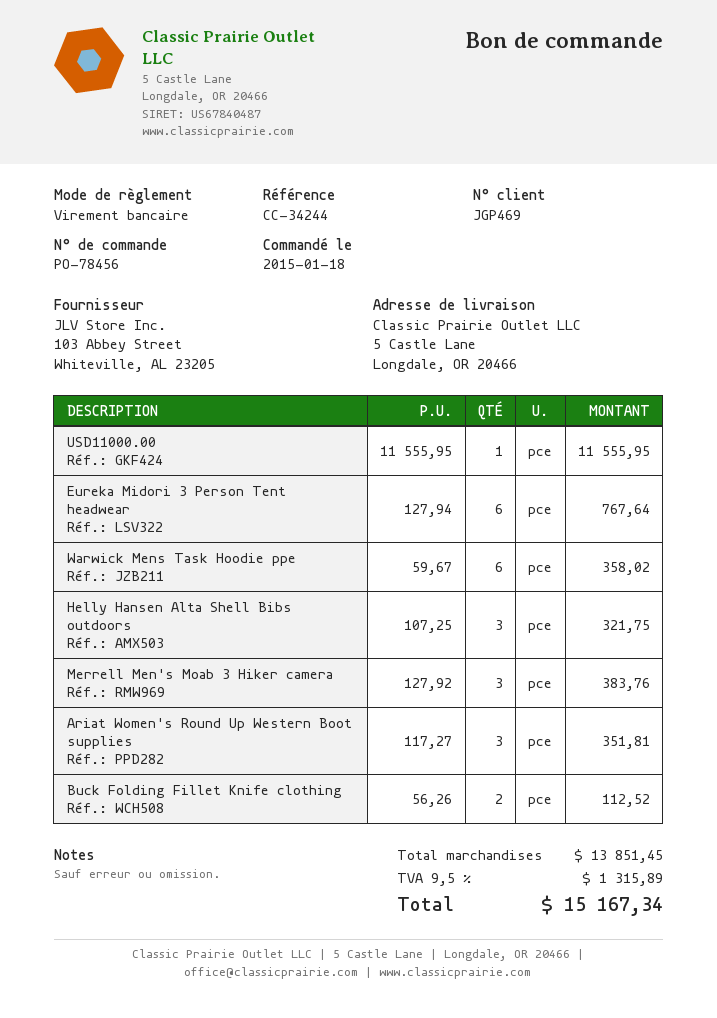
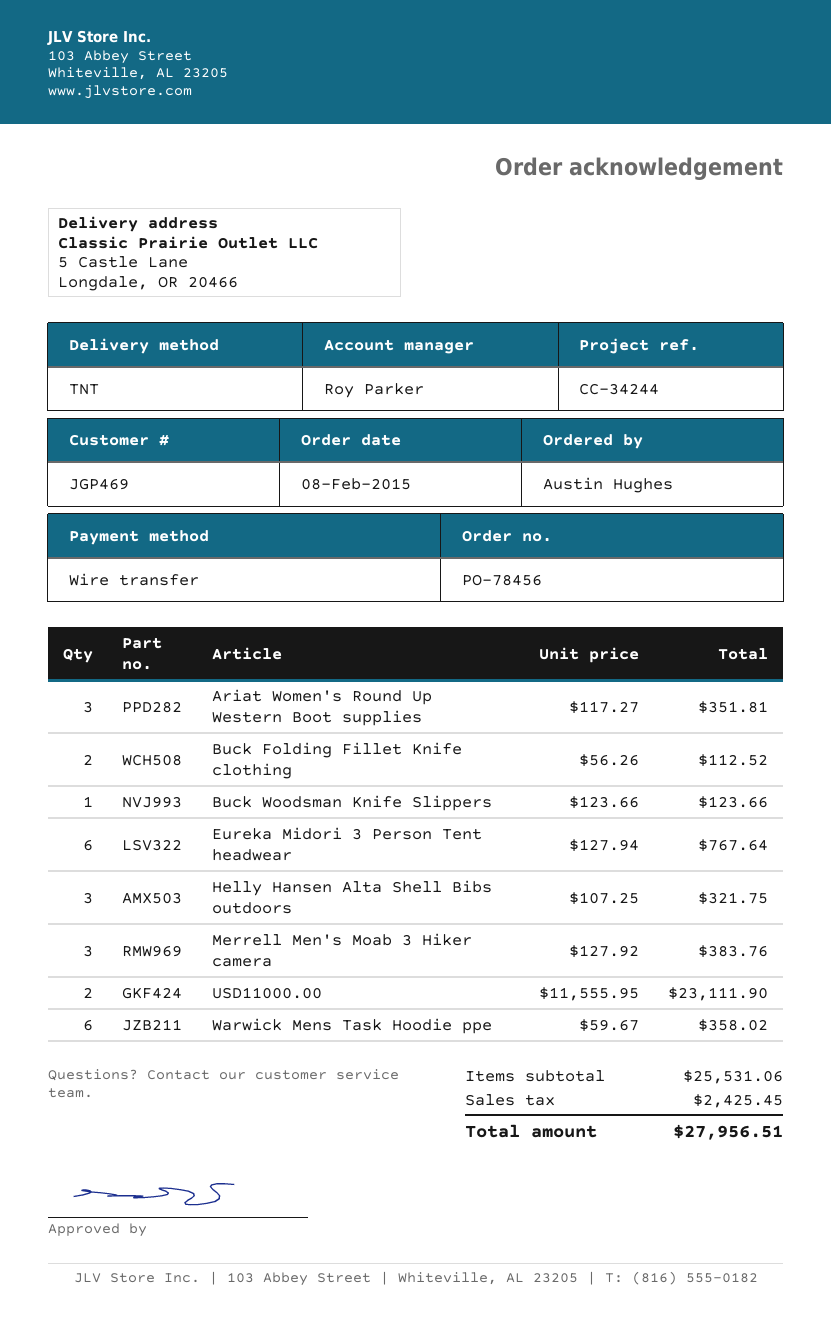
order date: 2015-01-18 -> 2015-02-08
USD11000.00: 1 x 11555.95 = 11555.95 -> 2 x 11555.95 = 23111.90
Buck Woodsman Knife Slippers: none -> 1 x 123.66 = 123.66
subtotal: 13851.45 -> 25531.06
tax: 1315.89 -> 2425.45
total: 15167.34 -> 27956.51

